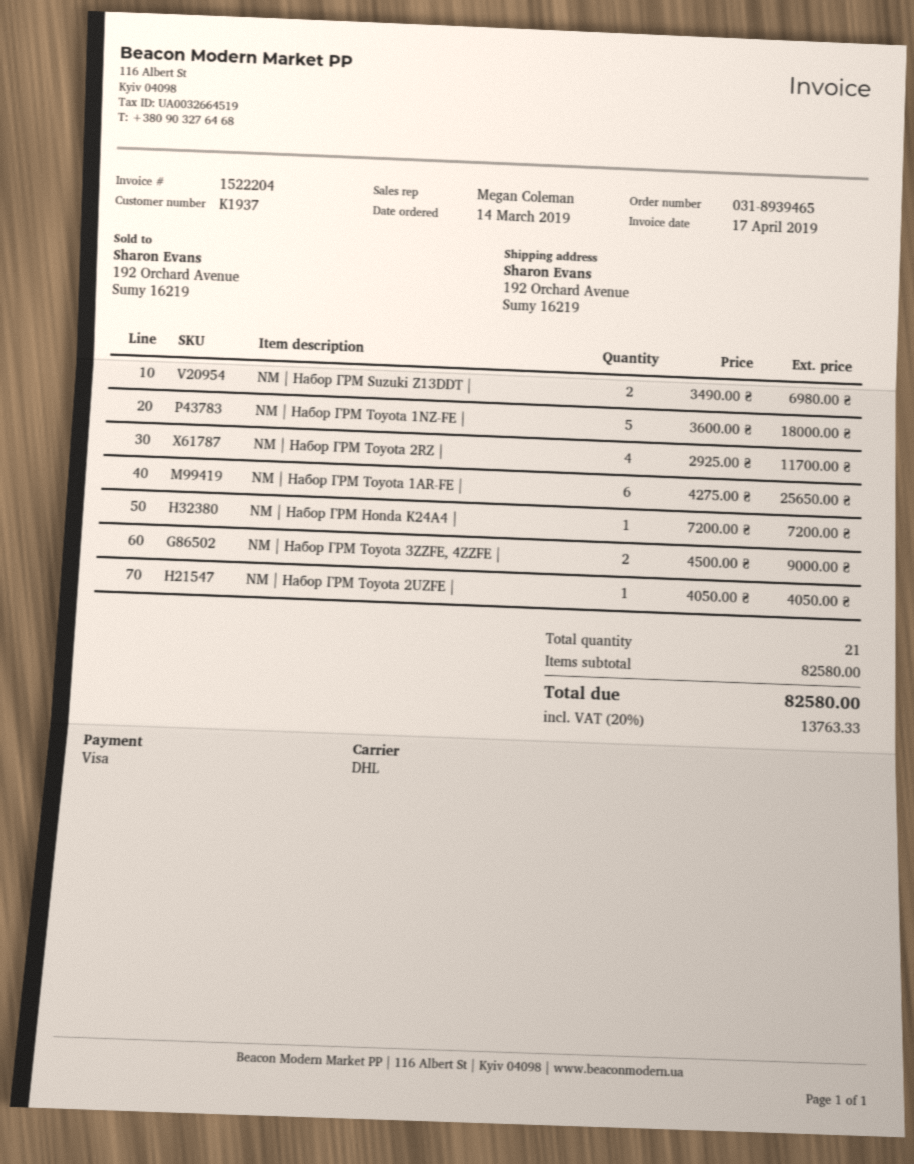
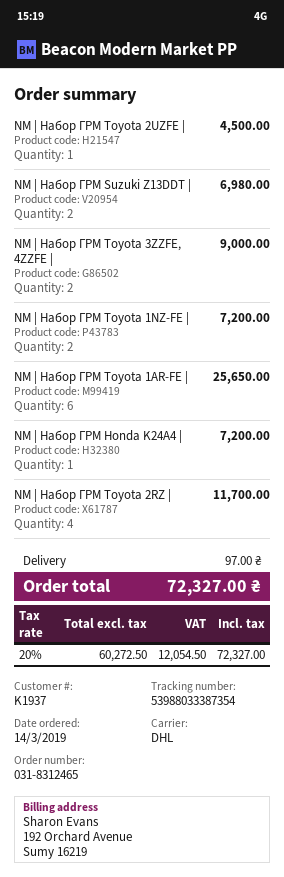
order number: 031-8939465 -> 031-8312465
NM | Набор ГРМ Toyota 1NZ-FE |: 5 for 18000.00 -> 2 for 7200.00
NM | Набор ГРМ Toyota 2UZFE |: 1 for 4050.00 -> 1 for 4500.00
shipping: none -> 97.00
tax: 20% = 13763.33 -> 20% = 12054.50
total: 82580.00 -> 72327.00

